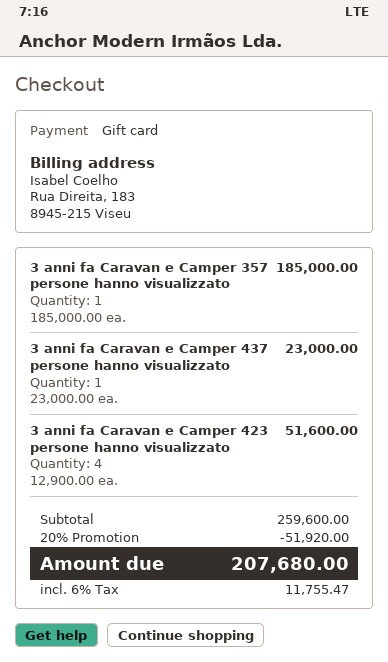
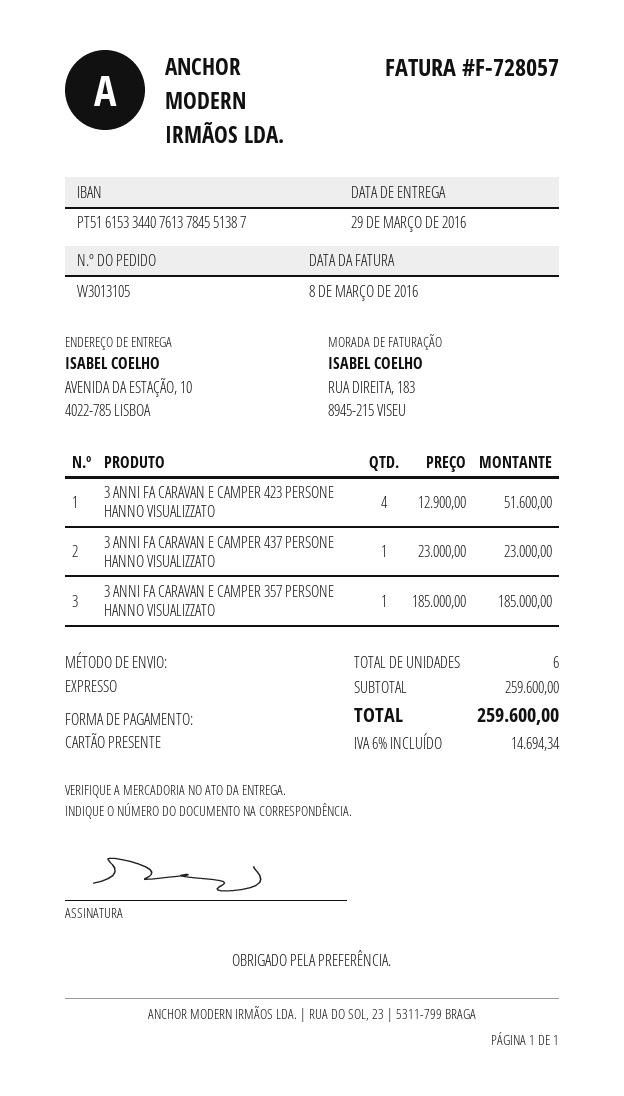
discount: 20% = 51920.00 -> none
tax: 6% = 11755.47 -> 6% = 14694.34
total: 207680.00 -> 259600.00

